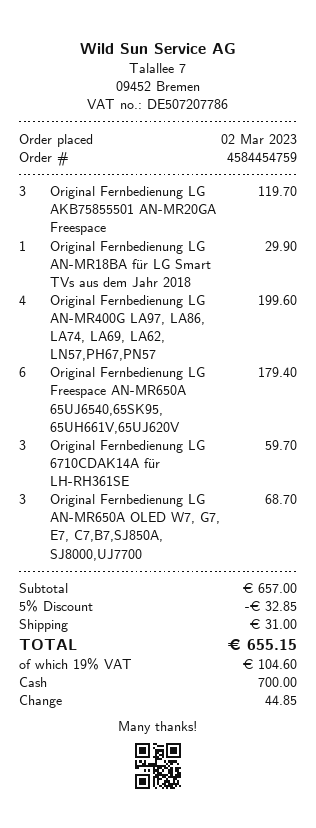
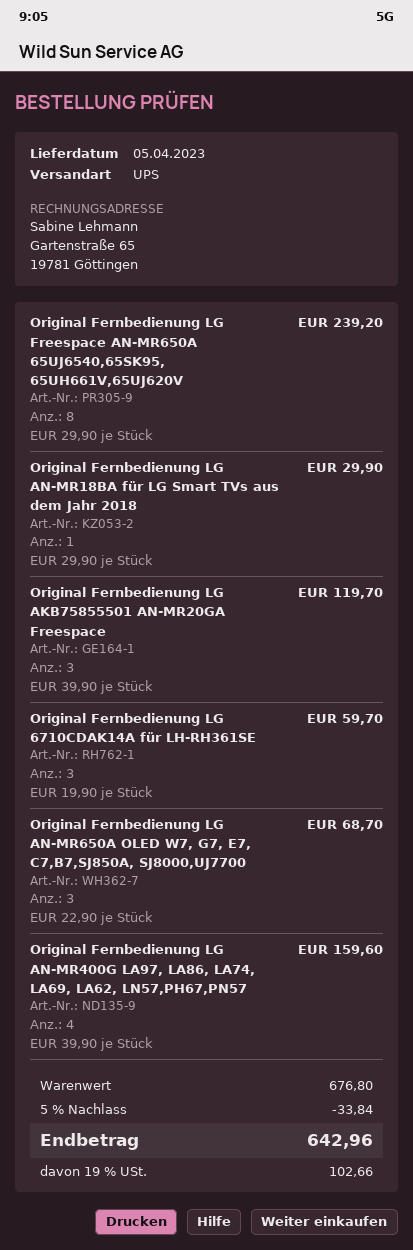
Original Fernbedienung LG AN-MR400G LA97, LA86, LA74, LA69, LA62, LN57,PH67,PN57: 4 for 199.60 -> 4 for 159.60
Original Fernbedienung LG Freespace AN-MR650A 65UJ6540,65SK95, 65UH661V,65UJ620V: 6 for 179.40 -> 8 for 239.20
subtotal: 657.00 -> 676.80
discount: 5% = 32.85 -> 5% = 33.84
shipping: 31.00 -> none
tax: 19% = 104.60 -> 19% = 102.66
total: 655.15 -> 642.96

